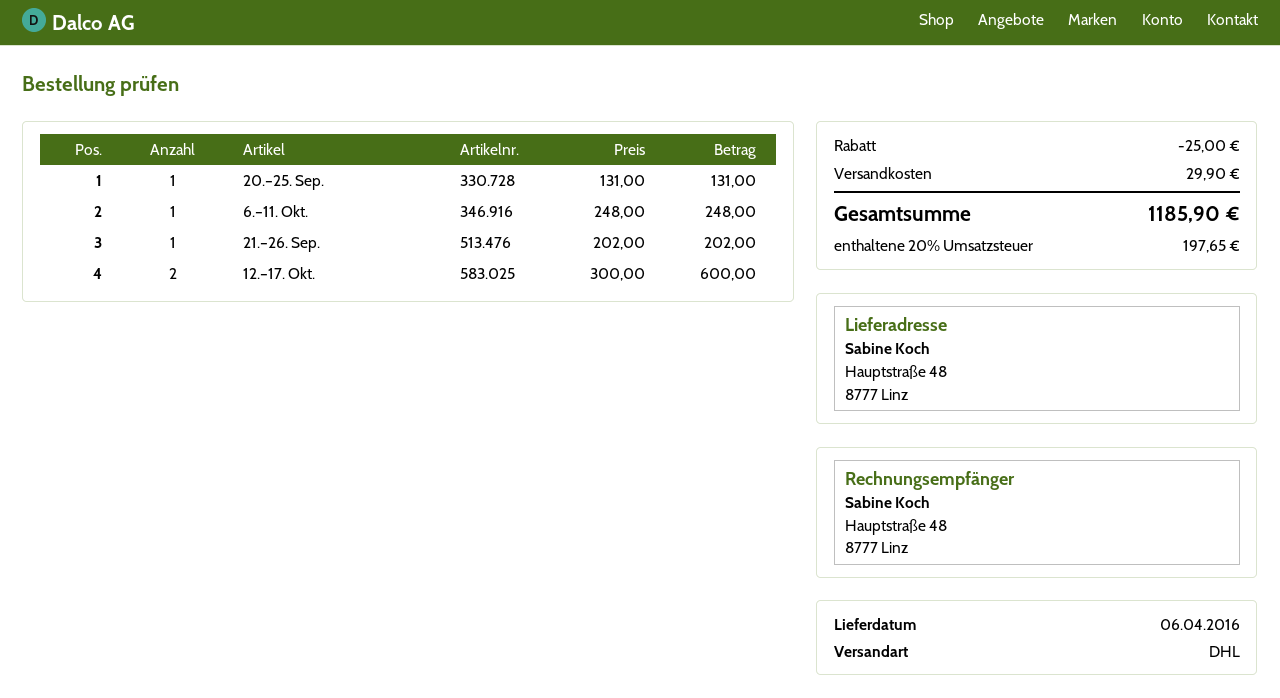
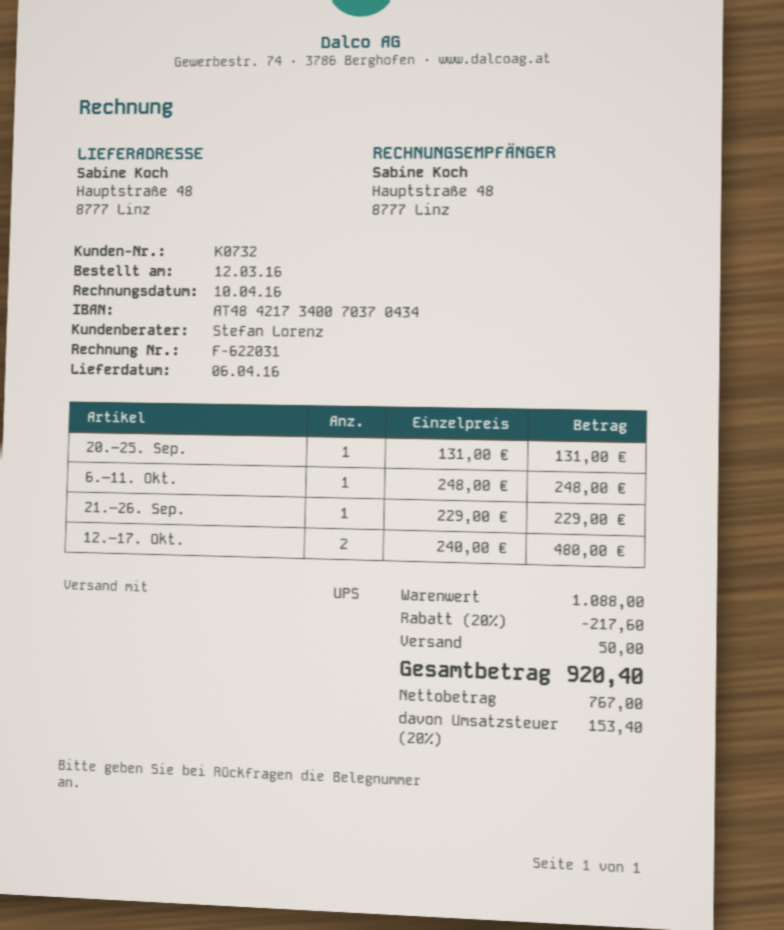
shipping method: DHL -> UPS
21.–26. Sep.: 1 x 202.00 = 202.00 -> 1 x 229.00 = 229.00
12.–17. Okt.: 2 x 300.00 = 600.00 -> 2 x 240.00 = 480.00
discount: 25.00 -> 217.60
shipping: 29.90 -> 50.00
tax: 20% = 197.65 -> 20% = 153.40
total: 1185.90 -> 920.40

